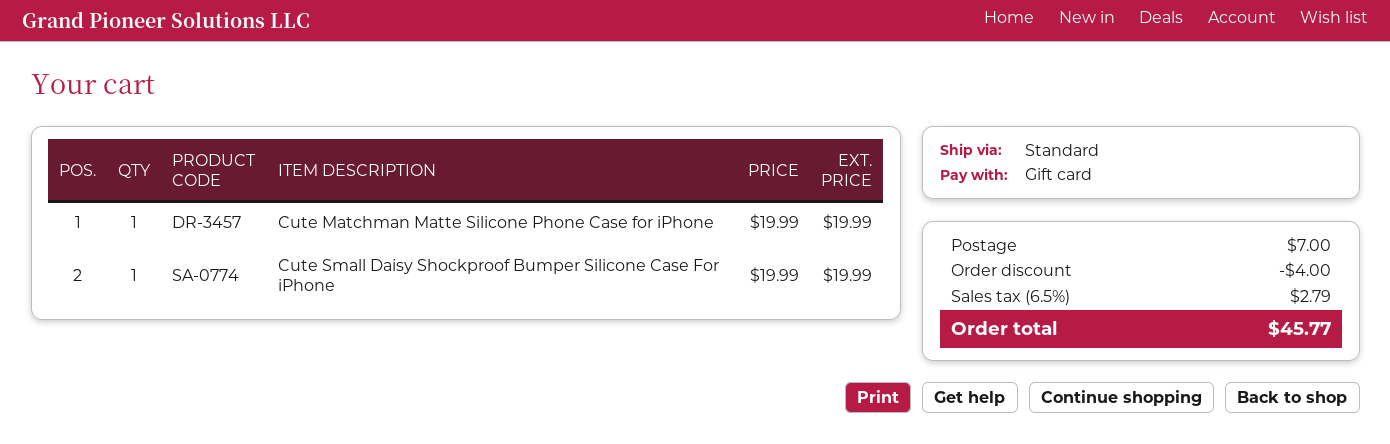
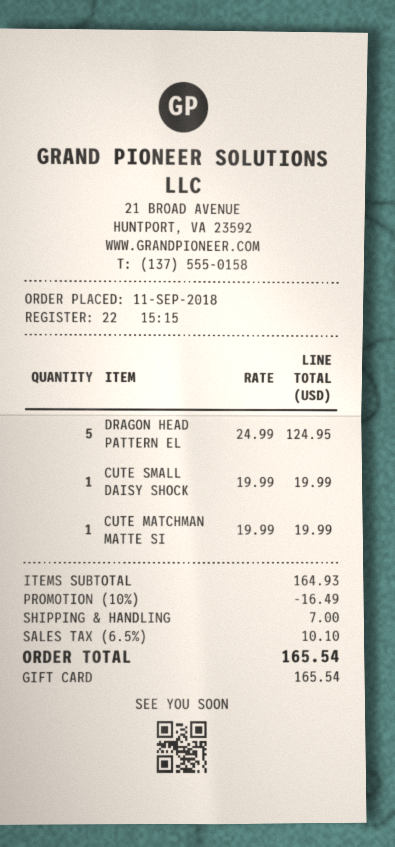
DRAGON HEAD PATTERN EL: none -> 5 x 24.99 = 124.95
discount: 4.00 -> 16.49
tax: 6.5% = 2.79 -> 6.5% = 10.10
total: 45.77 -> 165.54

